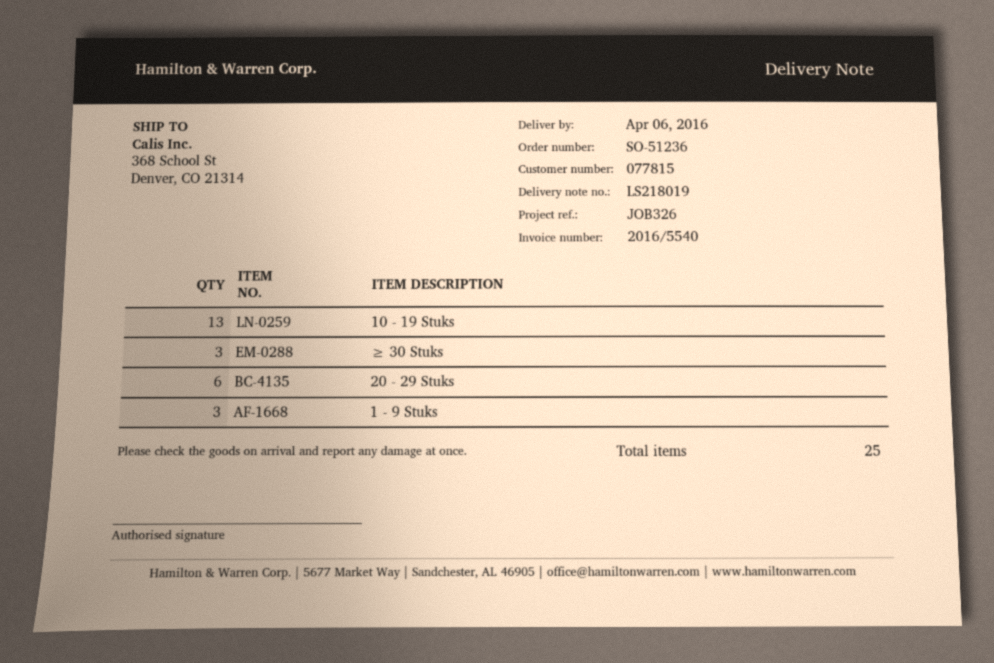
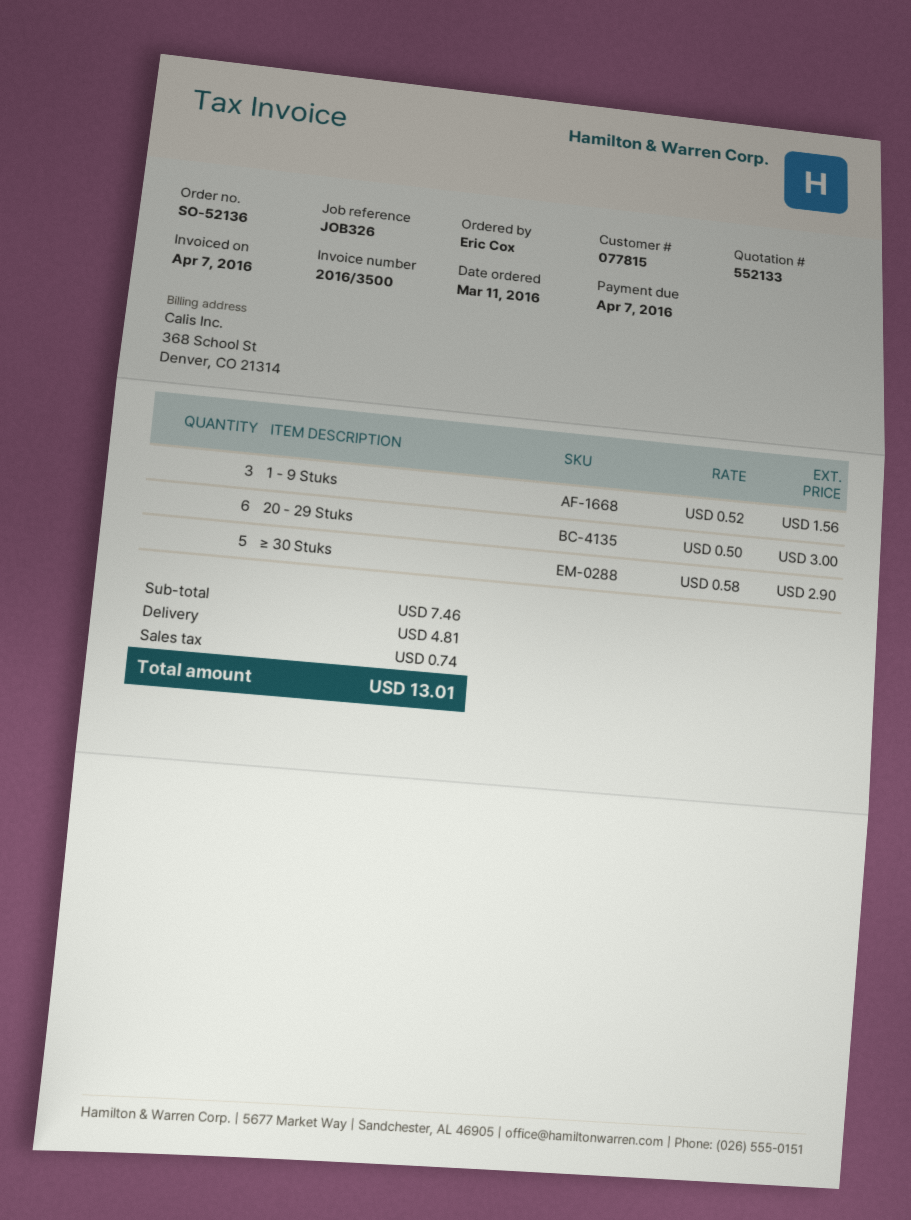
order number: SO-51236 -> SO-52136
invoice number: 2016/5540 -> 2016/3500
10 - 19 Stuks: 13 -> none
≥ 30 Stuks: 3 -> 5

